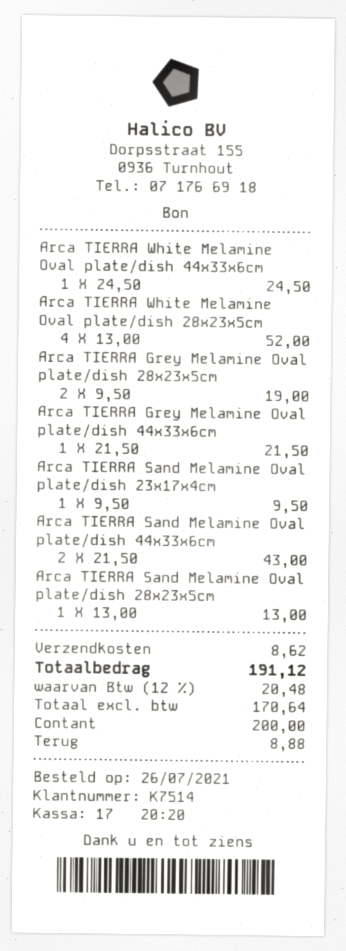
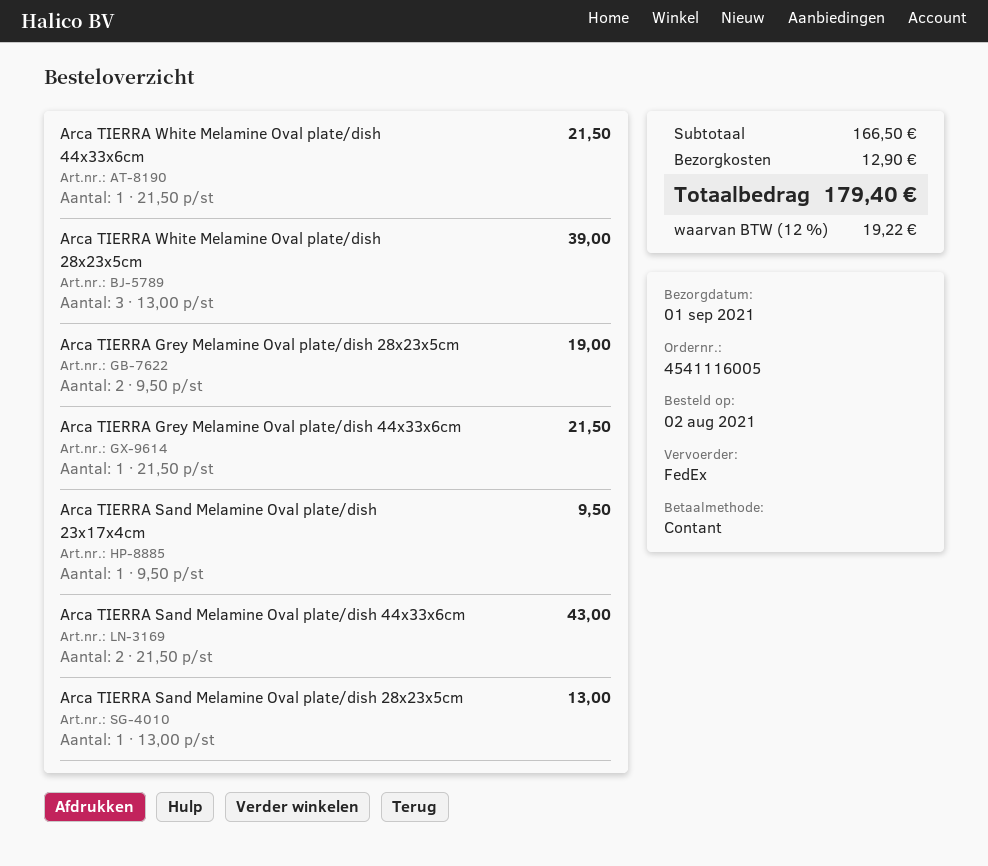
order date: 2021-07-26 -> 2021-08-02
Arca TIERRA White Melamine Oval plate/dish 44x33x6cm: 1 x 24.50 = 24.50 -> 1 x 21.50 = 21.50
Arca TIERRA White Melamine Oval plate/dish 28x23x5cm: 4 x 13.00 = 52.00 -> 3 x 13.00 = 39.00
shipping: 8.62 -> 12.90
tax: 12% = 20.48 -> 12% = 19.22
total: 191.12 -> 179.40

